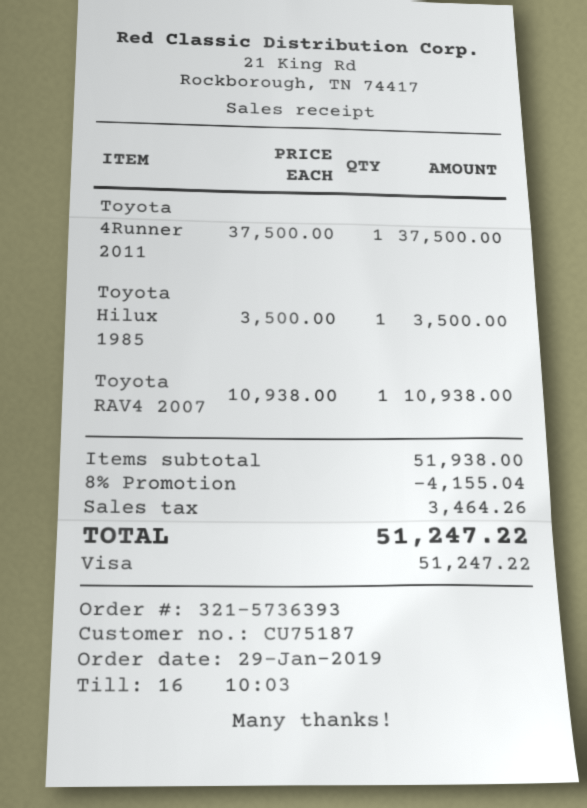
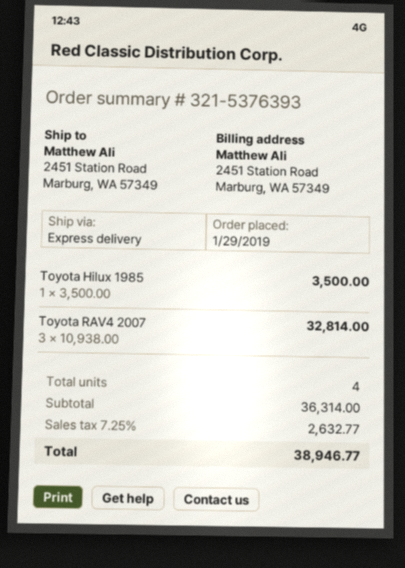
order number: 321-5736393 -> 321-5376393
Toyota 4Runner 2011: 1 x 37500.00 = 37500.00 -> none
Toyota RAV4 2007: 1 x 10938.00 = 10938.00 -> 3 x 10938.00 = 32814.00
subtotal: 51938.00 -> 36314.00
discount: 8% = 4155.04 -> none
tax: 3464.26 -> 2632.77
total: 51247.22 -> 38946.77

